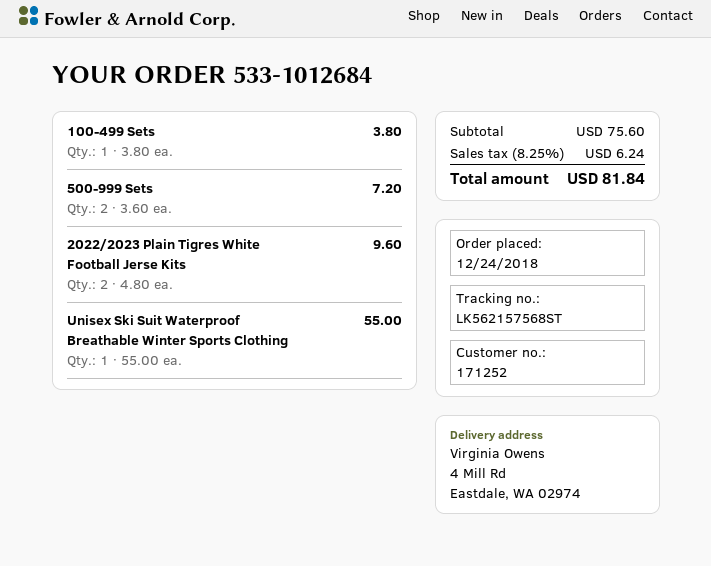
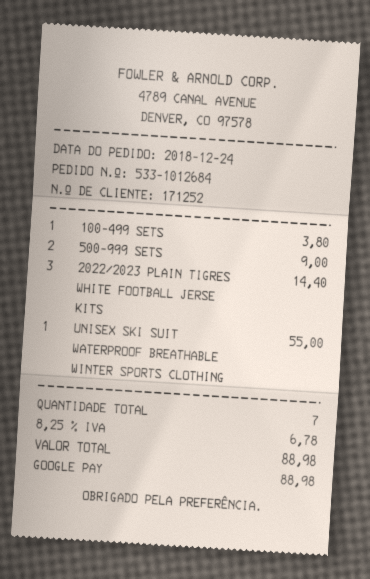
500-999 Sets: 2 for 7.20 -> 2 for 9.00
2022/2023 Plain Tigres White Football Jerse Kits: 2 for 9.60 -> 3 for 14.40
tax: 8.25% = 6.24 -> 8.25% = 6.78
total: 81.84 -> 88.98

